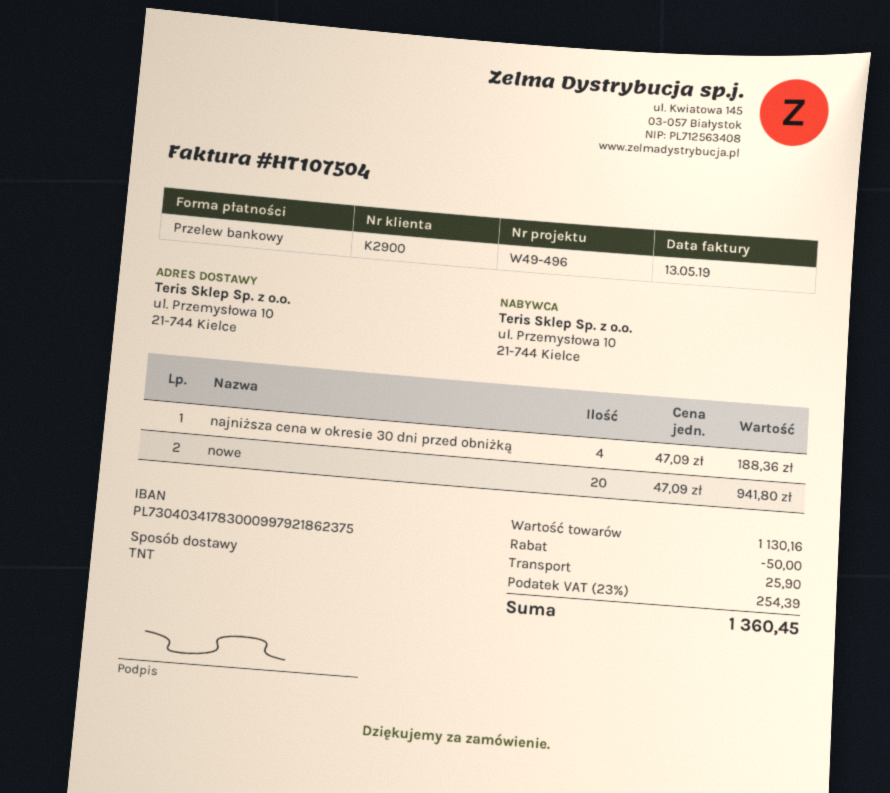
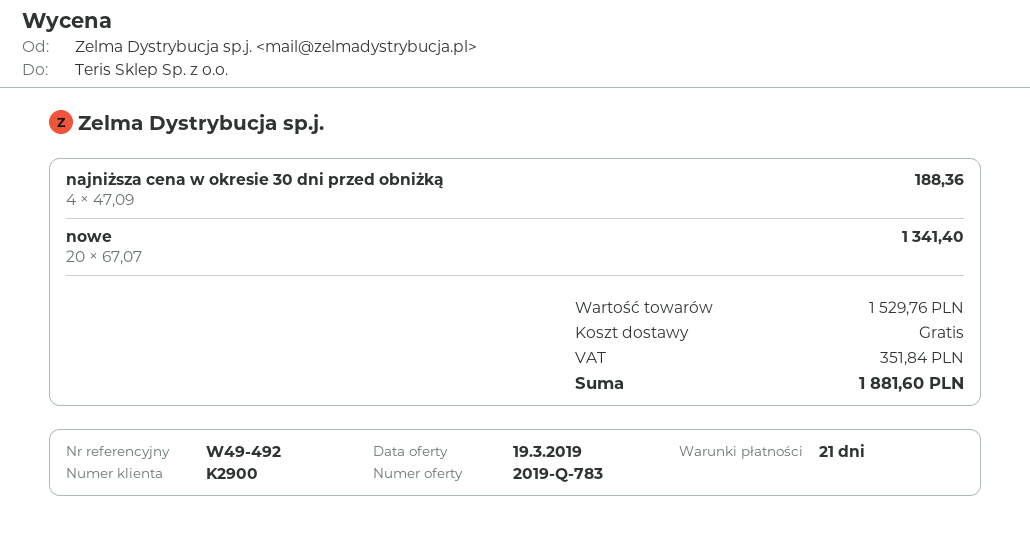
reference: W49-496 -> W49-492
nowe: 20 x 47.09 = 941.80 -> 20 x 67.07 = 1341.40
subtotal: 1130.16 -> 1529.76
discount: 50.00 -> none
shipping: 25.90 -> 0.00
tax: 254.39 -> 351.84
total: 1360.45 -> 1881.60

